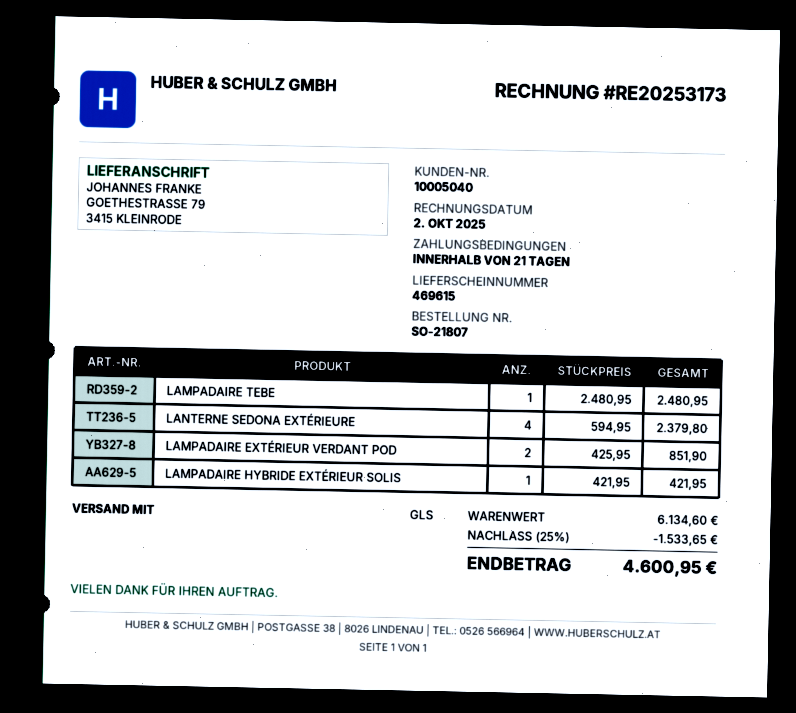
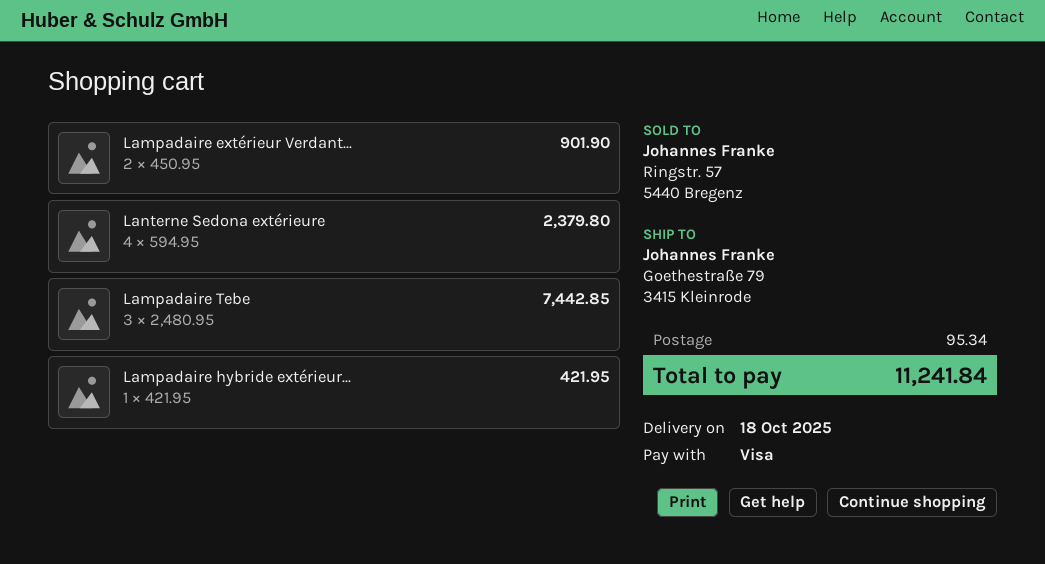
LAMPADAIRE TEBE: 1 x 2480.95 = 2480.95 -> 3 x 2480.95 = 7442.85
LAMPADAIRE EXTÉRIEUR VERDANT POD: 2 x 425.95 = 851.90 -> 2 x 450.95 = 901.90
discount: 25% = 1533.65 -> none
shipping: none -> 95.34
total: 4600.95 -> 11241.84

